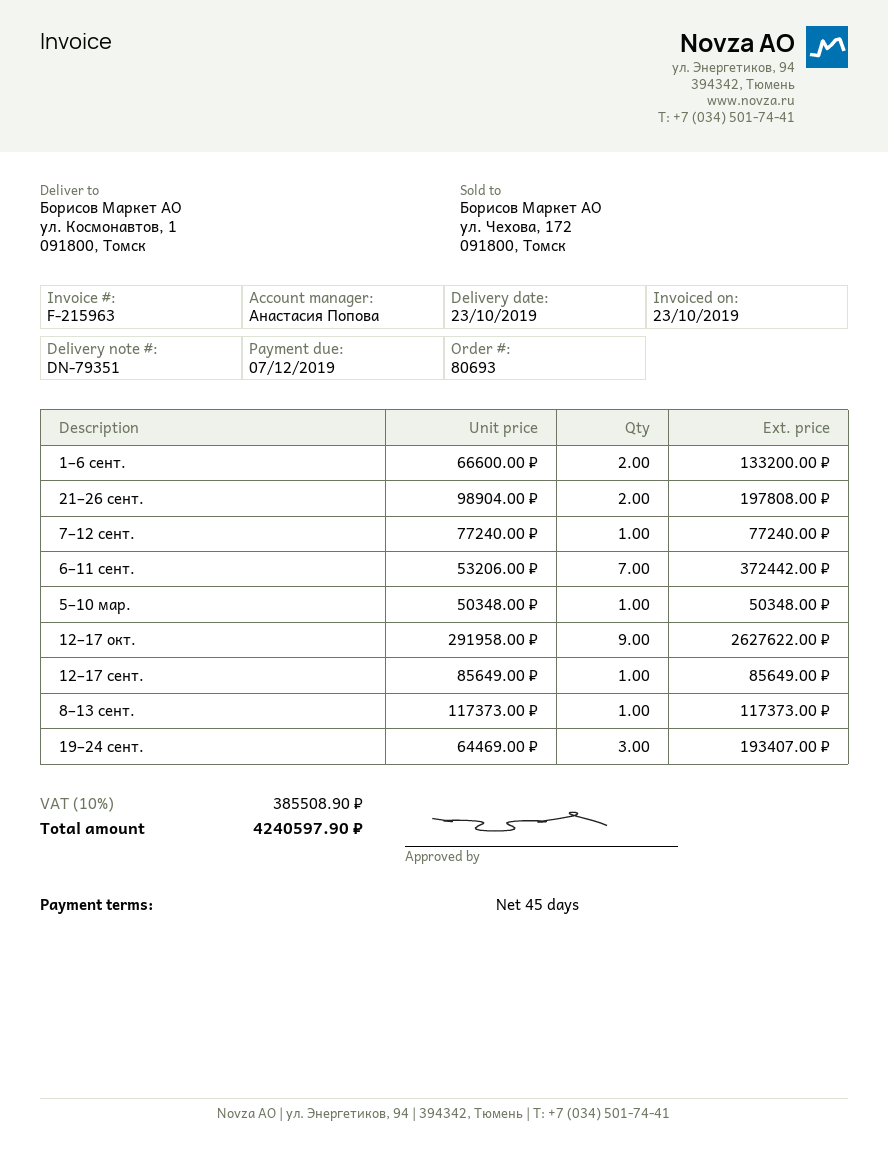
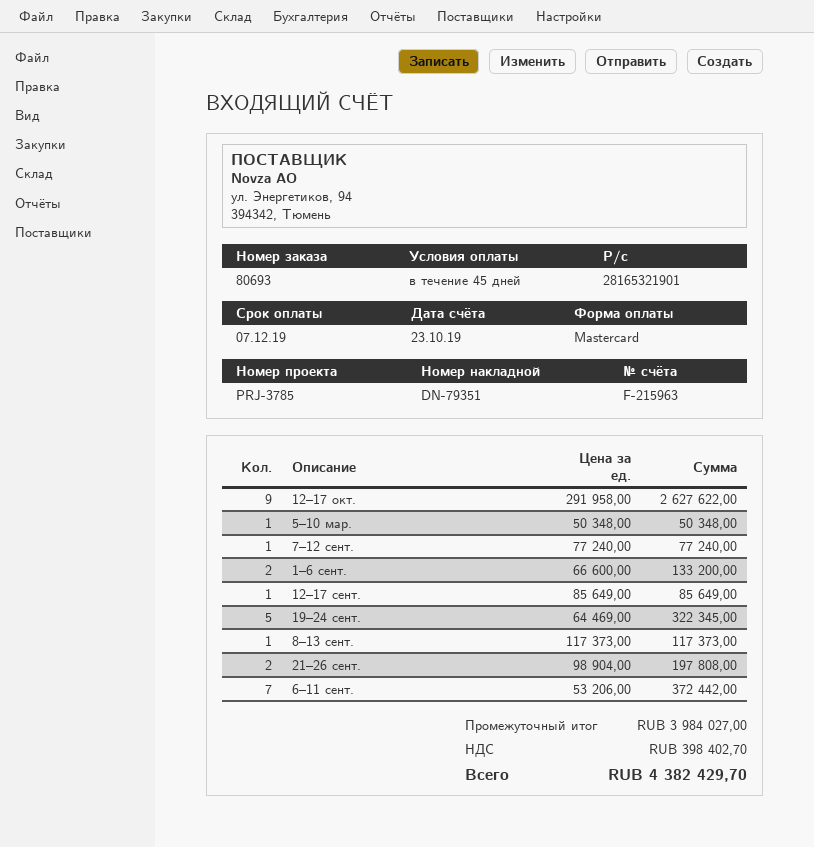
19–24 сент.: 3 x 64469.00 = 193407.00 -> 5 x 64469.00 = 322345.00
tax: 385508.90 -> 398402.70
total: 4240597.90 -> 4382429.70

